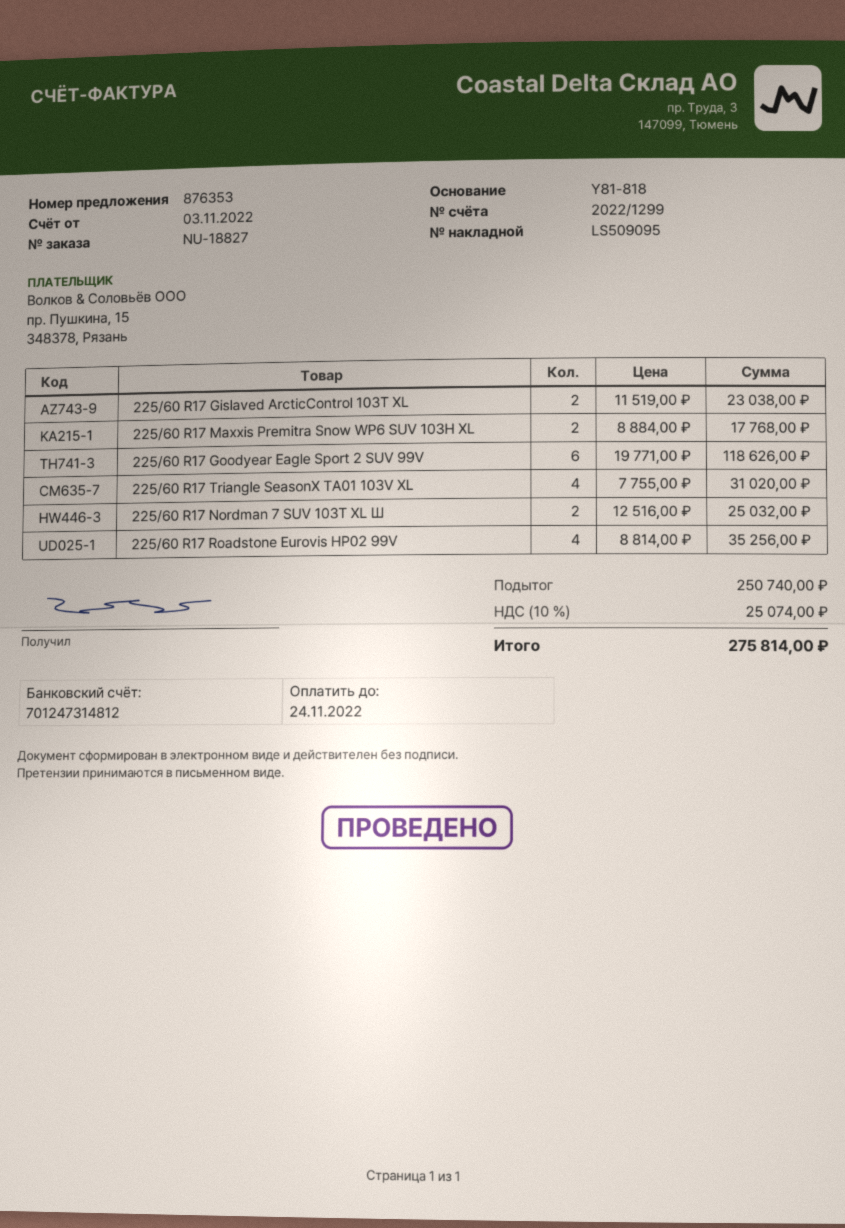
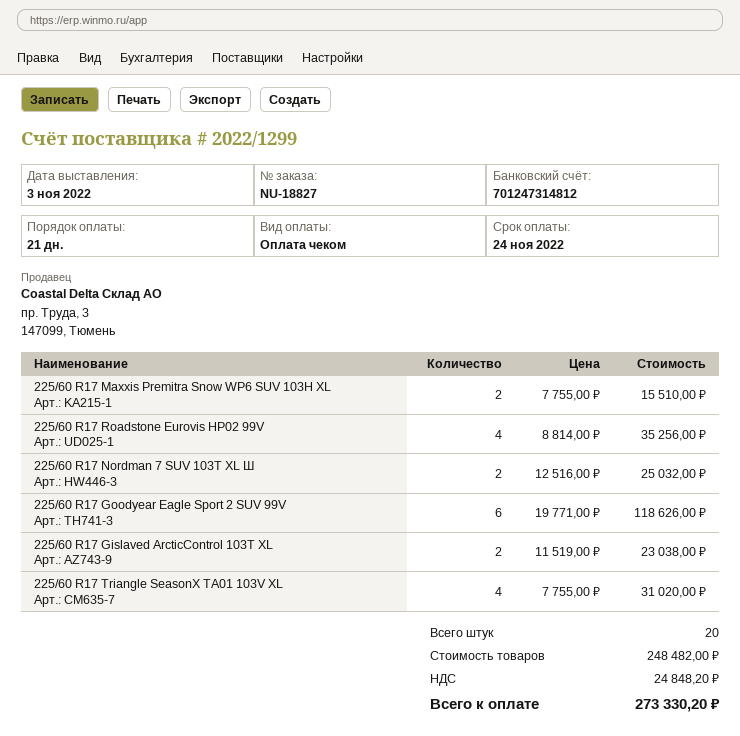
225/60 R17 Maxxis Premitra Snow WP6 SUV 103H XL: 2 x 8884.00 = 17768.00 -> 2 x 7755.00 = 15510.00
subtotal: 250740.00 -> 248482.00
tax: 25074.00 -> 24848.20
total: 275814.00 -> 273330.20

